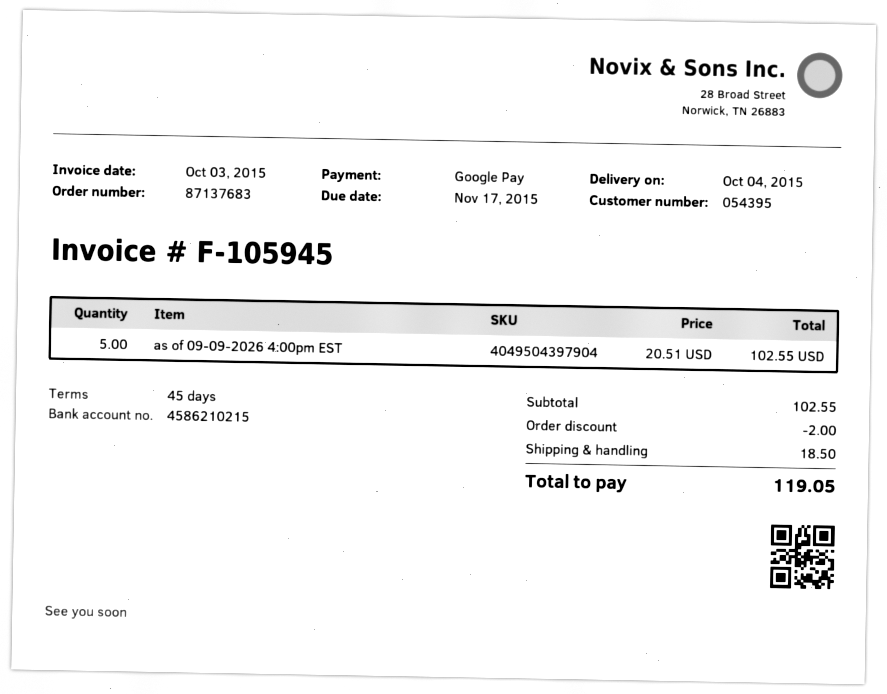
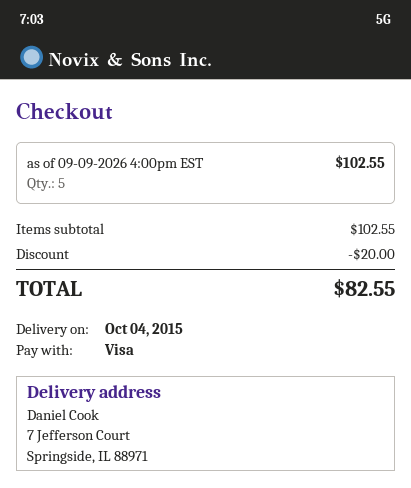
payment method: Google Pay -> Visa
discount: 2.00 -> 20.00
shipping: 18.50 -> none
total: 119.05 -> 82.55

